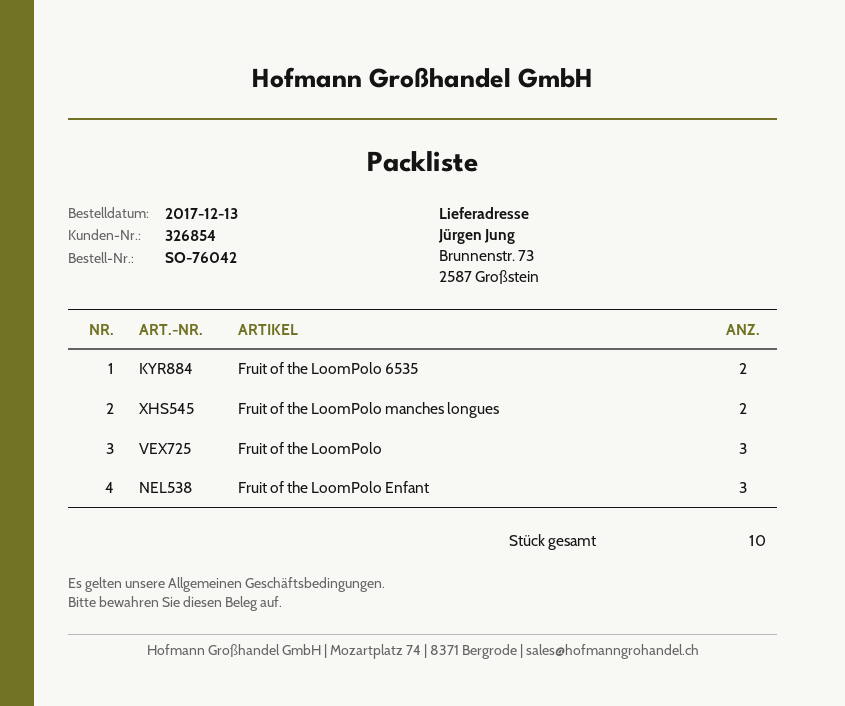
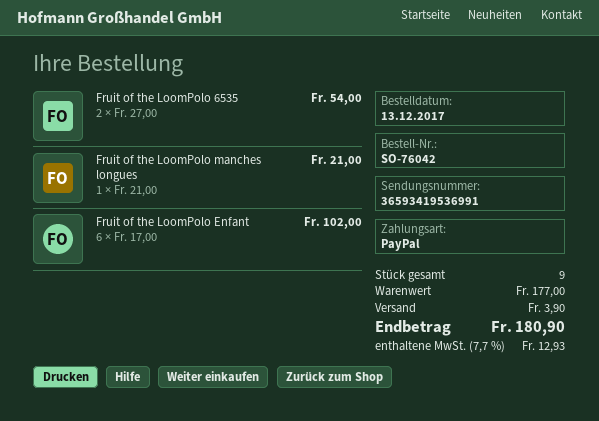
Fruit of the LoomPolo manches longues: 2 -> 1
Fruit of the LoomPolo: 3 -> none
Fruit of the LoomPolo Enfant: 3 -> 6
total quantity: 10 -> 9

